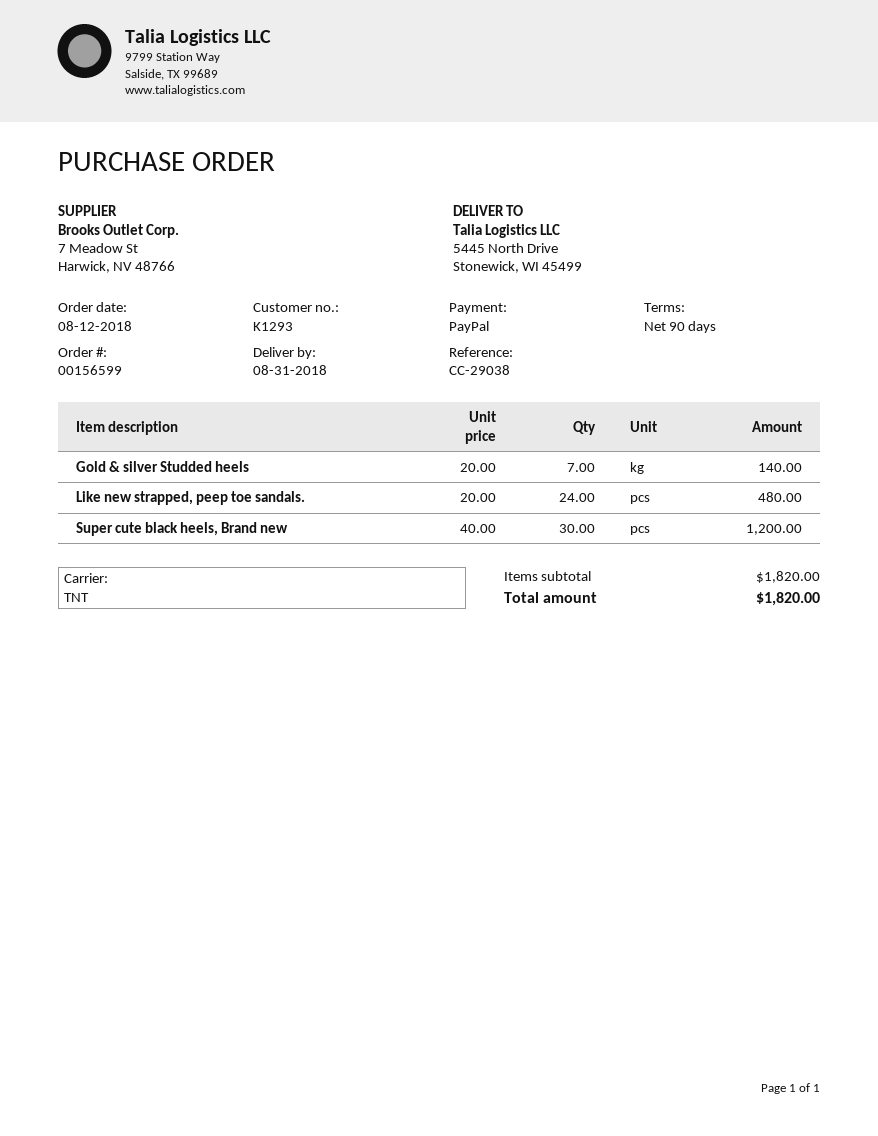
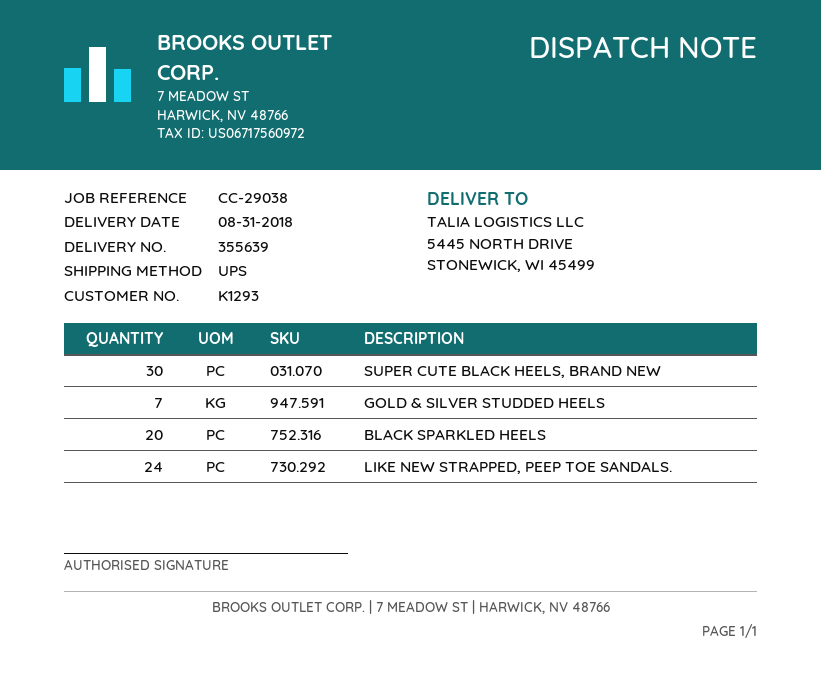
shipping method: TNT -> UPS
BLACK SPARKLED HEELS: none -> 20

